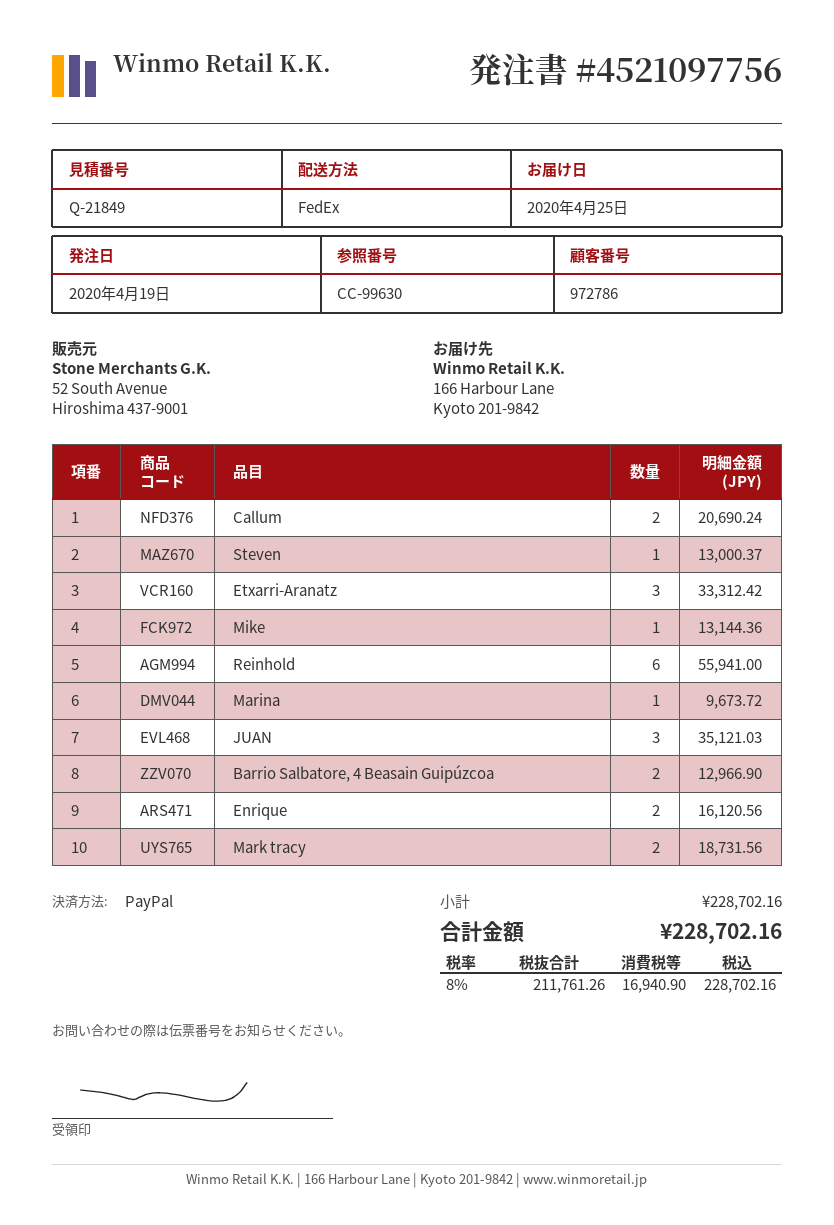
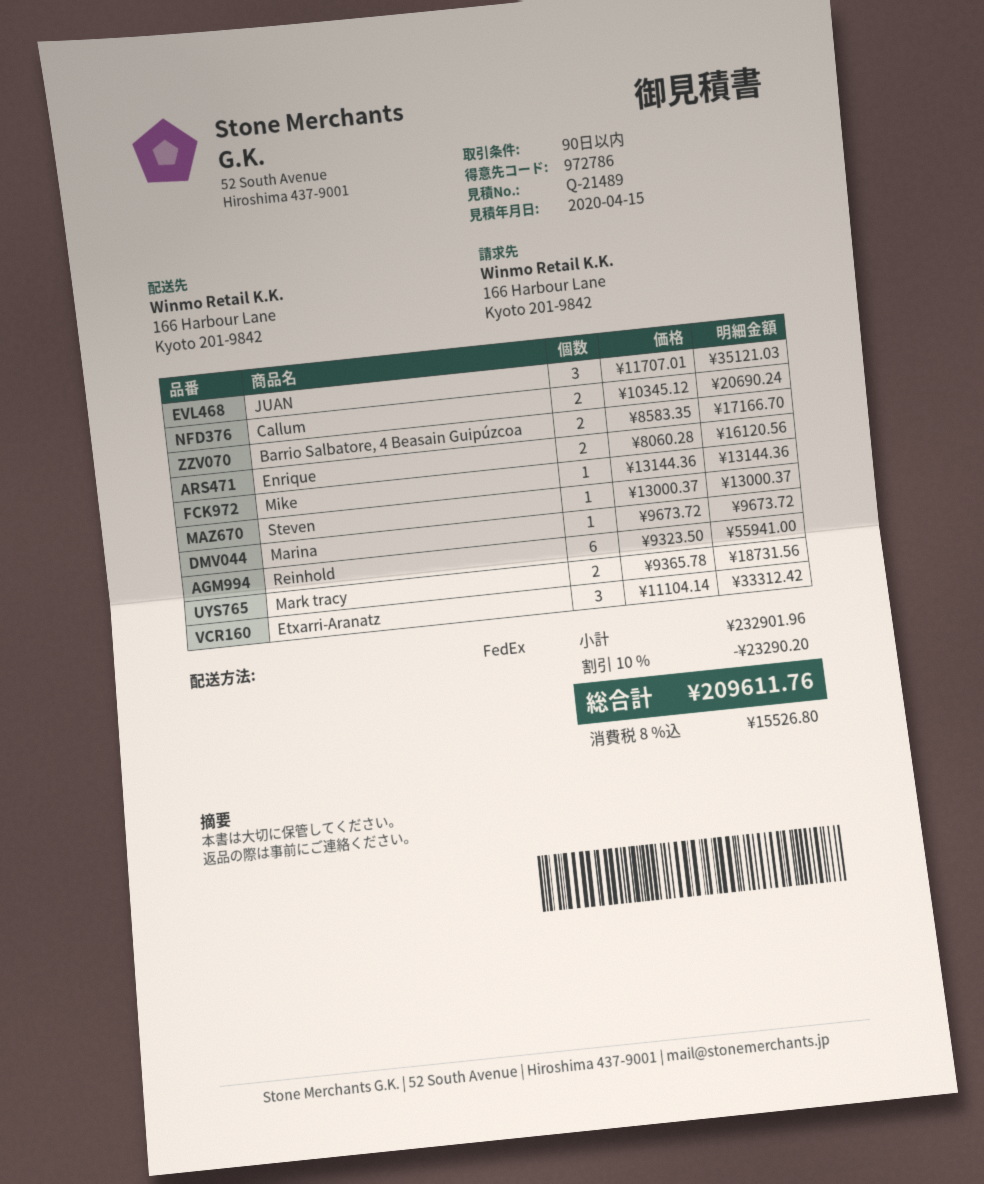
quote number: Q-21849 -> Q-21489
Barrio Salbatore, 4 Beasain Guipúzcoa: 2 for 12966.90 -> 2 for 17166.70
subtotal: 228702.16 -> 232901.96
discount: none -> 10% = 23290.20
tax: 8% = 16940.90 -> 8% = 15526.80
total: 228702.16 -> 209611.76

